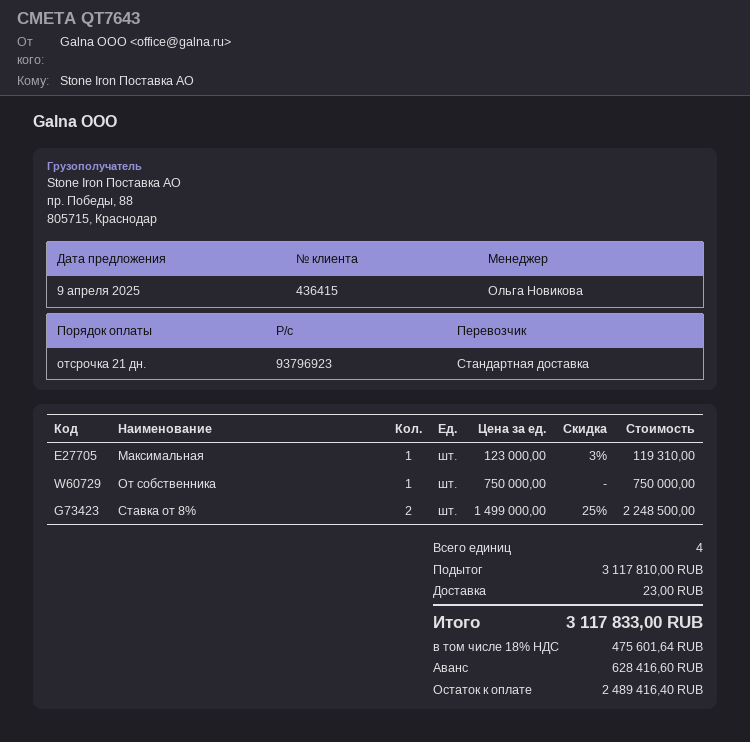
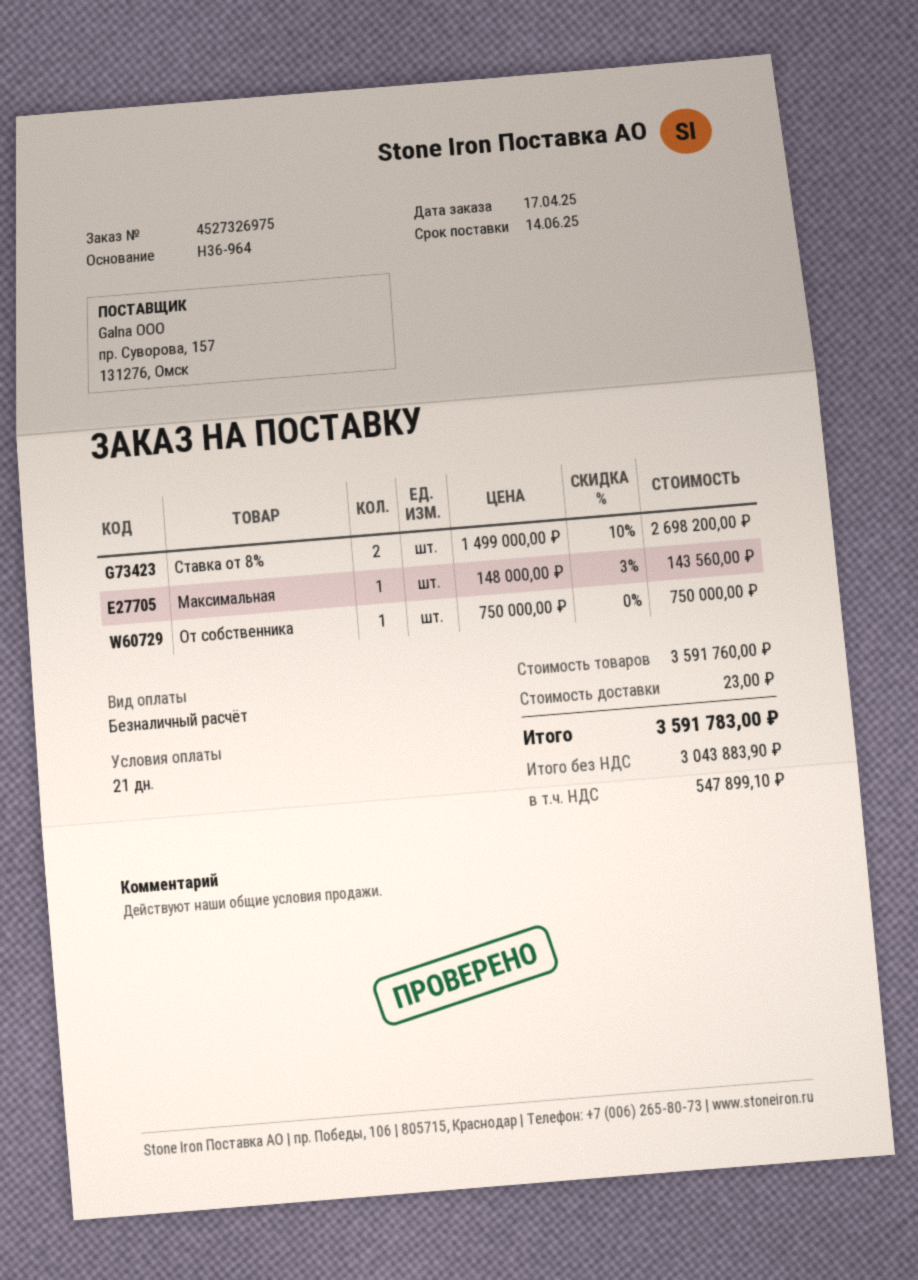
Максимальная: 1 x 123000.00 - 3% = 119310.00 -> 1 x 148000.00 - 3% = 143560.00
Ставка от 8%: 2 x 1499000.00 - 25% = 2248500.00 -> 2 x 1499000.00 - 10% = 2698200.00
subtotal: 3117810.00 -> 3591760.00
tax: 475601.64 -> 547899.10
total: 3117833.00 -> 3591783.00

